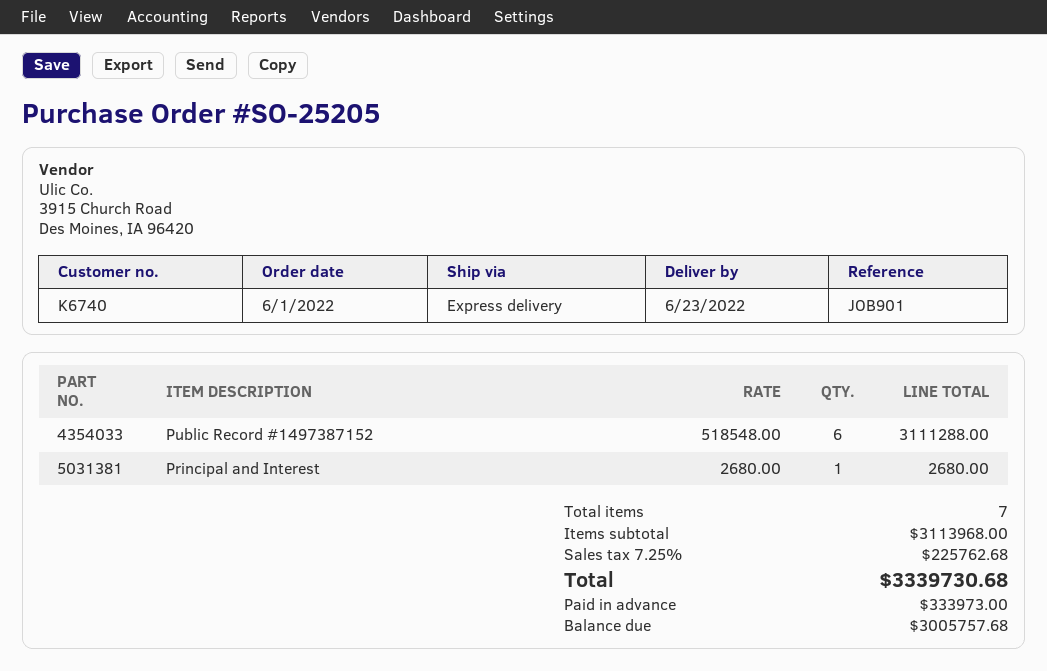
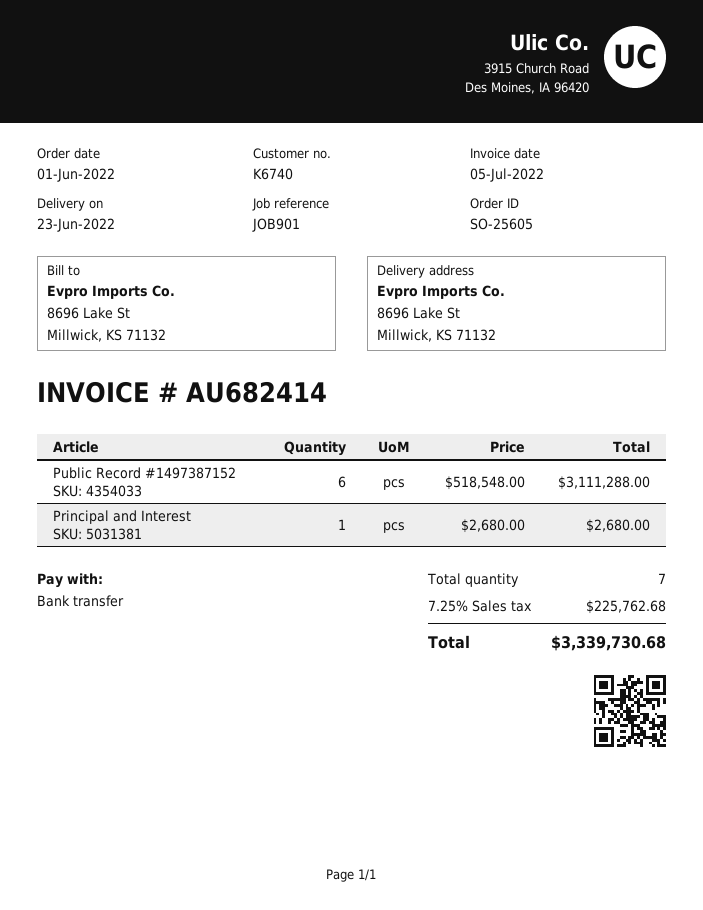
order number: SO-25205 -> SO-25605

